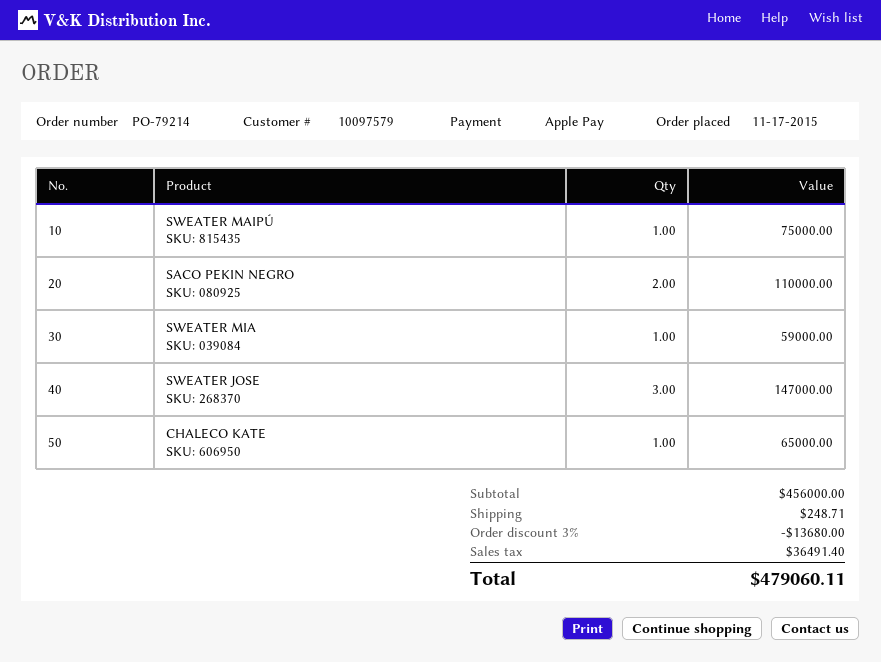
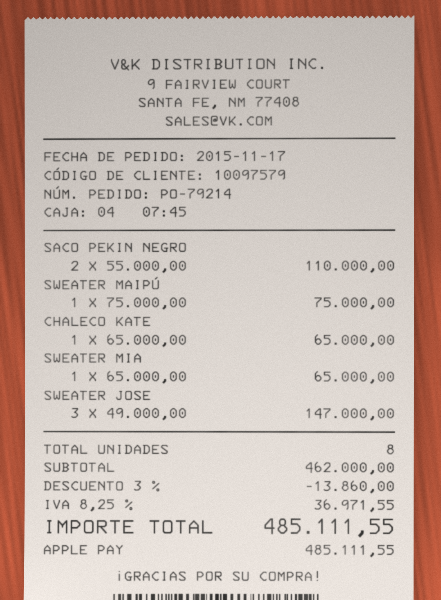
SWEATER MIA: 1 for 59000.00 -> 1 for 65000.00
subtotal: 456000.00 -> 462000.00
discount: 3% = 13680.00 -> 3% = 13860.00
shipping: 248.71 -> none
tax: 36491.40 -> 36971.55
total: 479060.11 -> 485111.55

